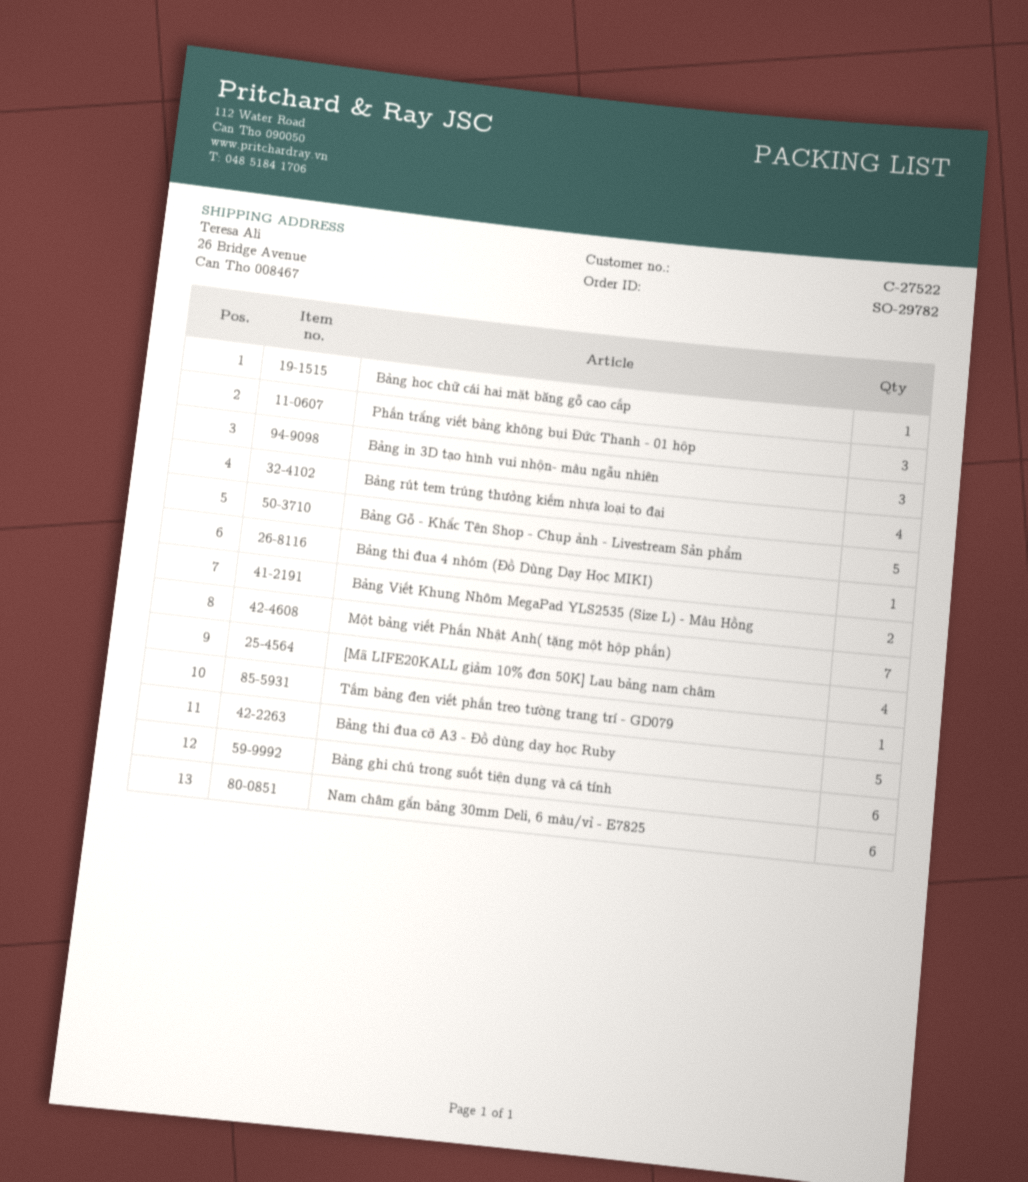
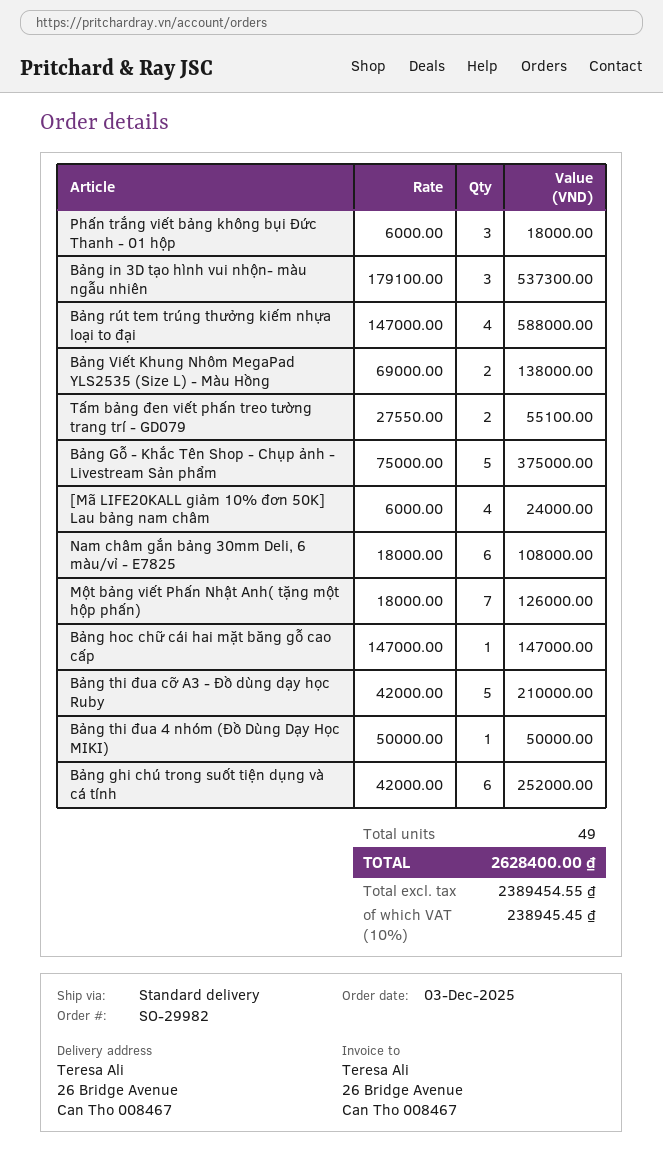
order number: SO-29782 -> SO-29982
Tấm bảng đen viết phấn treo tường trang trí - GD079: 1 -> 2

